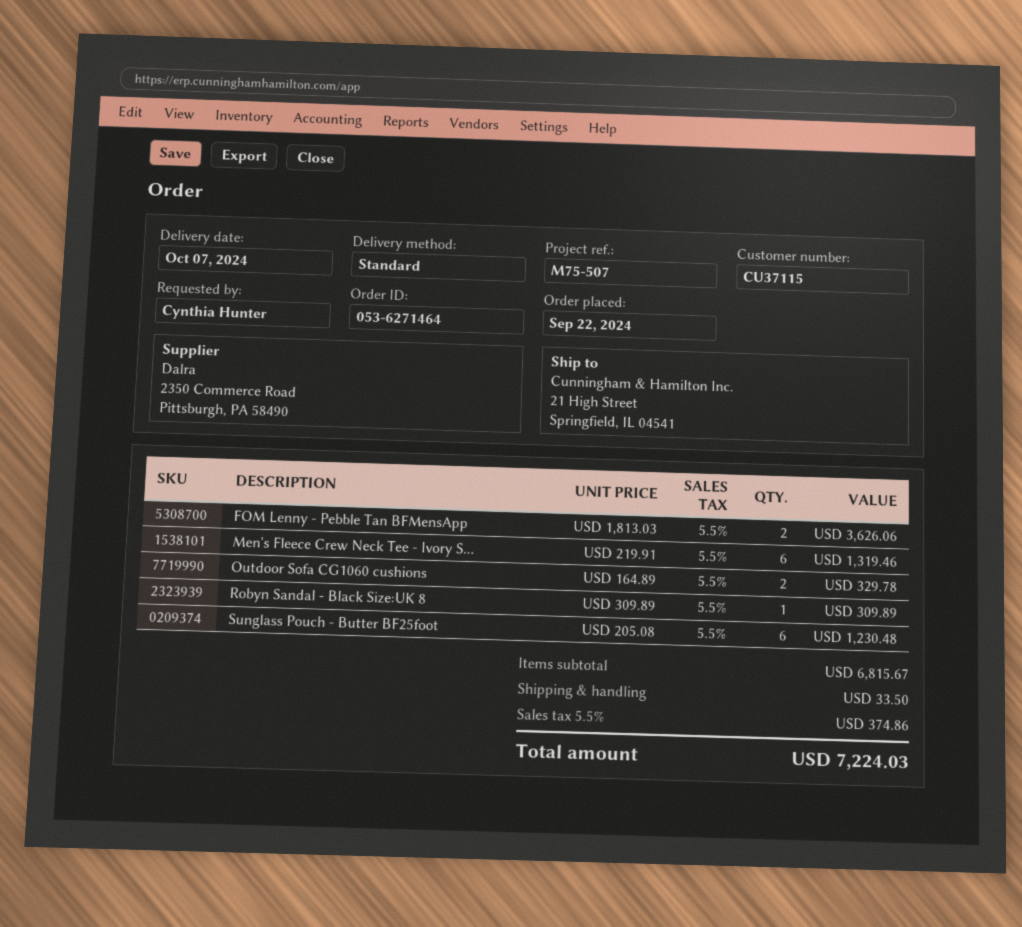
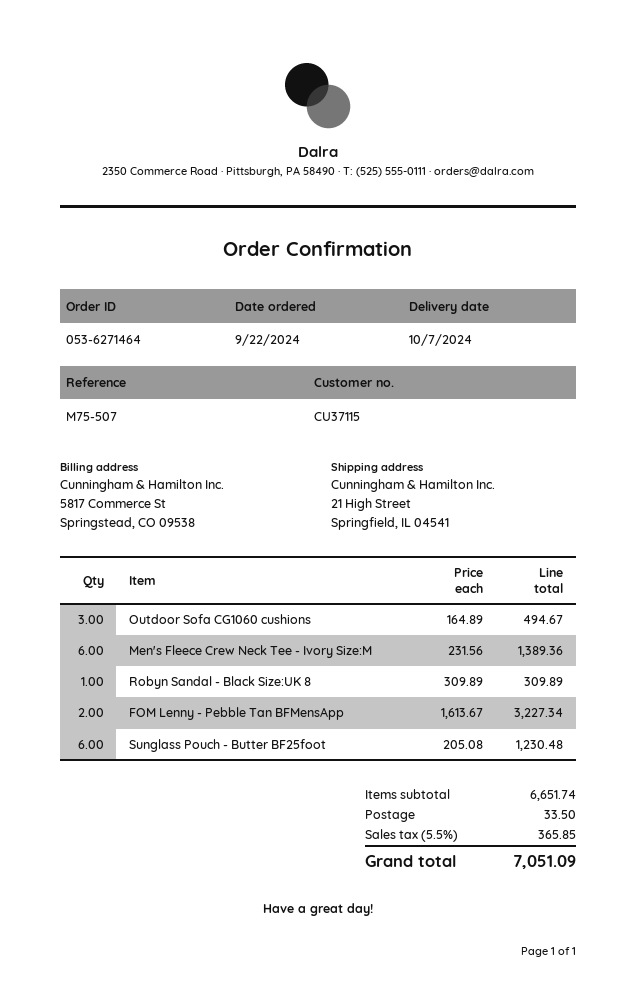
FOM Lenny - Pebble Tan BFMensApp: 2 x 1813.03 = 3626.06 -> 2 x 1613.67 = 3227.34
Men's Fleece Crew Neck Tee - Ivory S...: 6 x 219.91 = 1319.46 -> 6 x 231.56 = 1389.36
Outdoor Sofa CG1060 cushions: 2 x 164.89 = 329.78 -> 3 x 164.89 = 494.67
subtotal: 6815.67 -> 6651.74
tax: 5.5% = 374.86 -> 5.5% = 365.85
total: 7224.03 -> 7051.09

